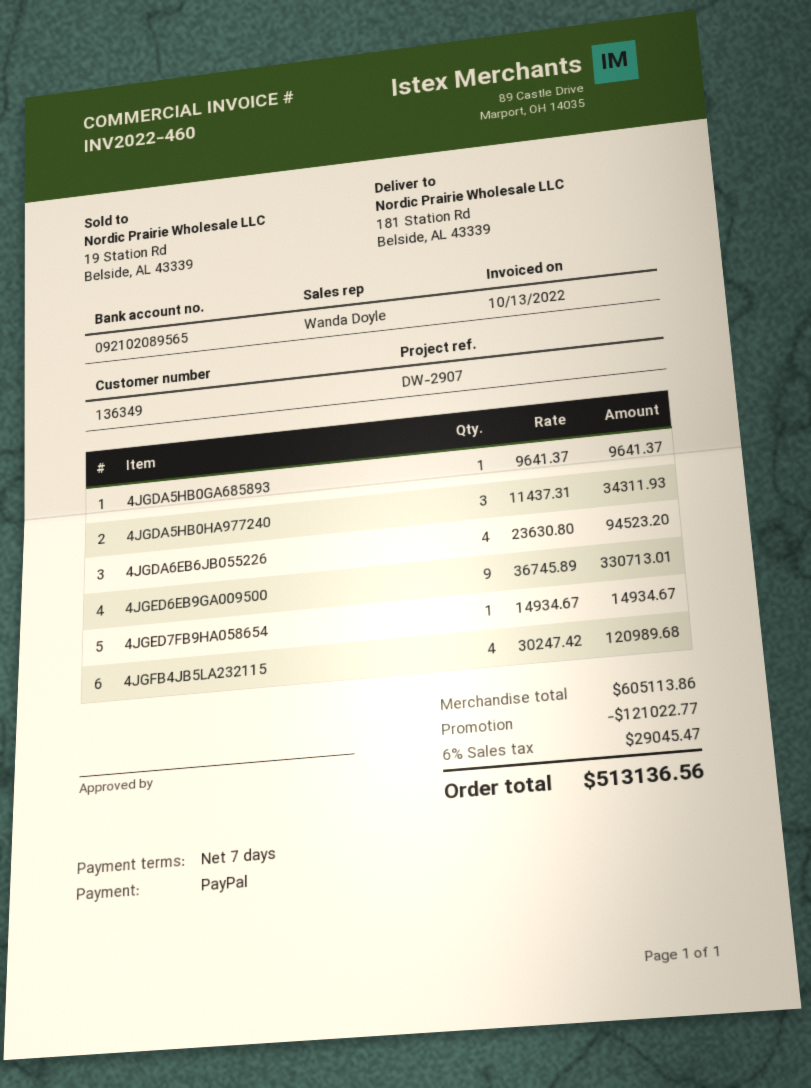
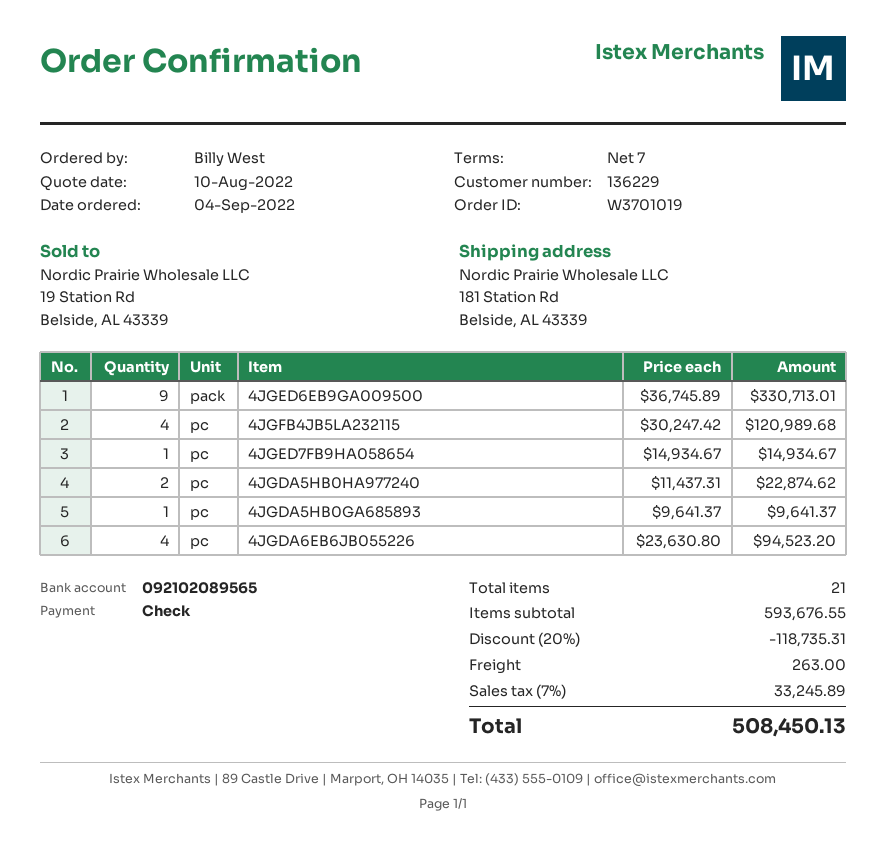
customer number: 136349 -> 136229
payment method: PayPal -> cheque
4JGDA5HB0HA977240: 3 x 11437.31 = 34311.93 -> 2 x 11437.31 = 22874.62
subtotal: 605113.86 -> 593676.55
discount: 121022.77 -> 118735.31
shipping: none -> 263.00
tax: 6% = 29045.47 -> 7% = 33245.89
total: 513136.56 -> 508450.13

